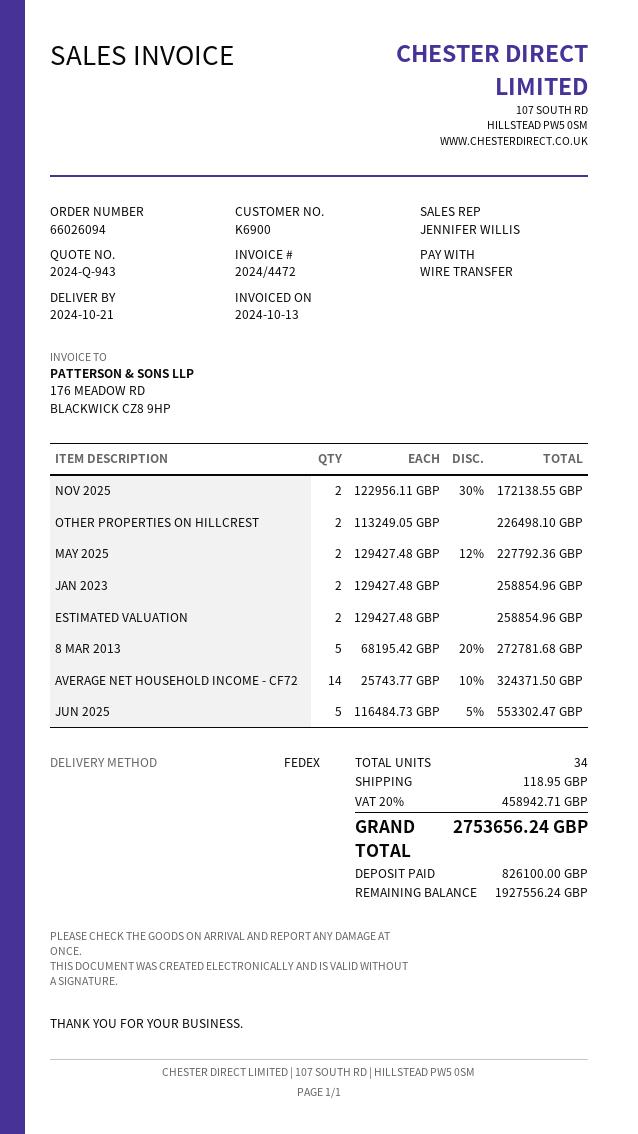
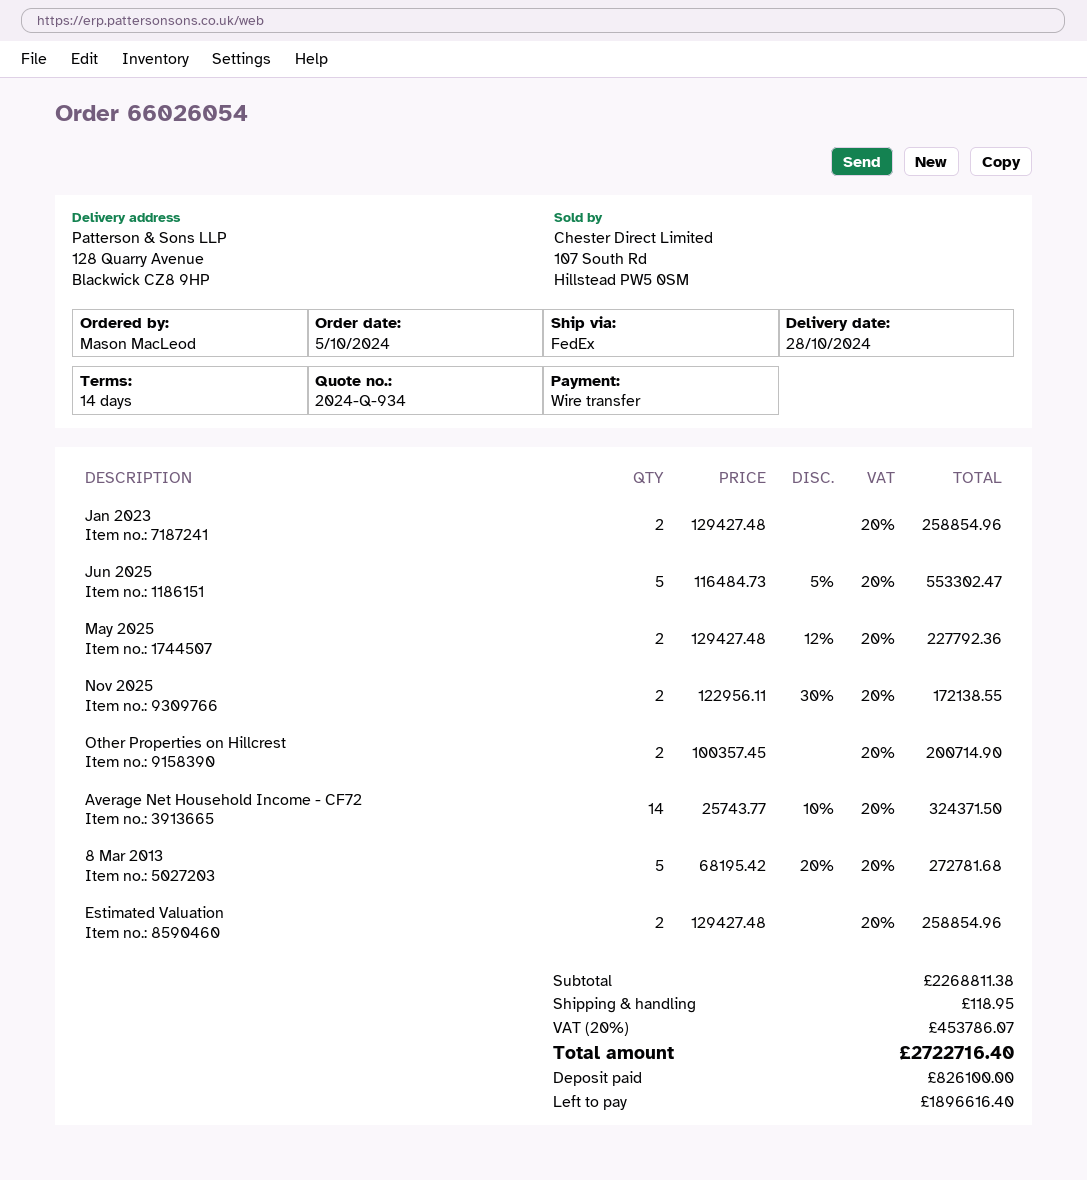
quote number: 2024-Q-943 -> 2024-Q-934
order number: 66026094 -> 66026054
delivery date: 2024-10-21 -> 2024-10-28
OTHER PROPERTIES ON HILLCREST: 2 x 113249.05 = 226498.10 -> 2 x 100357.45 = 200714.90
tax: 20% = 458942.71 -> 20% = 453786.07
total: 2753656.24 -> 2722716.40
balance: 1927556.24 -> 1896616.40

